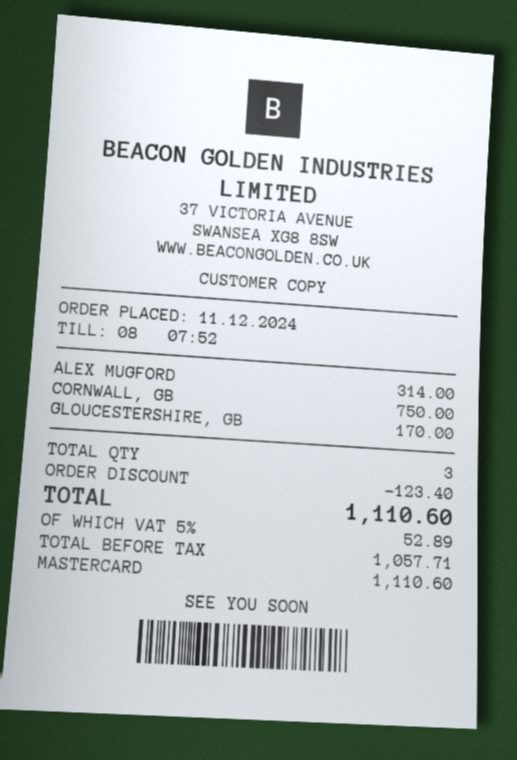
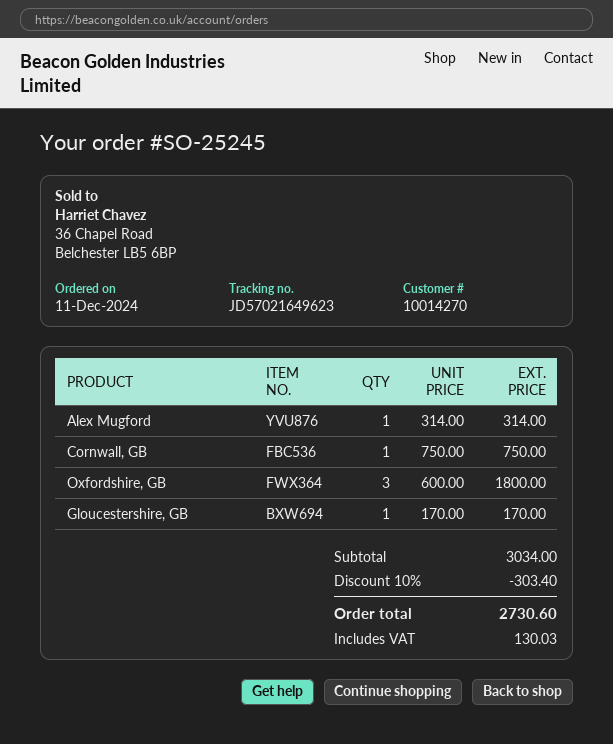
Oxfordshire, GB: none -> 3 for 1800.00
discount: 123.40 -> 303.40
tax: 52.89 -> 130.03
total: 1110.60 -> 2730.60

